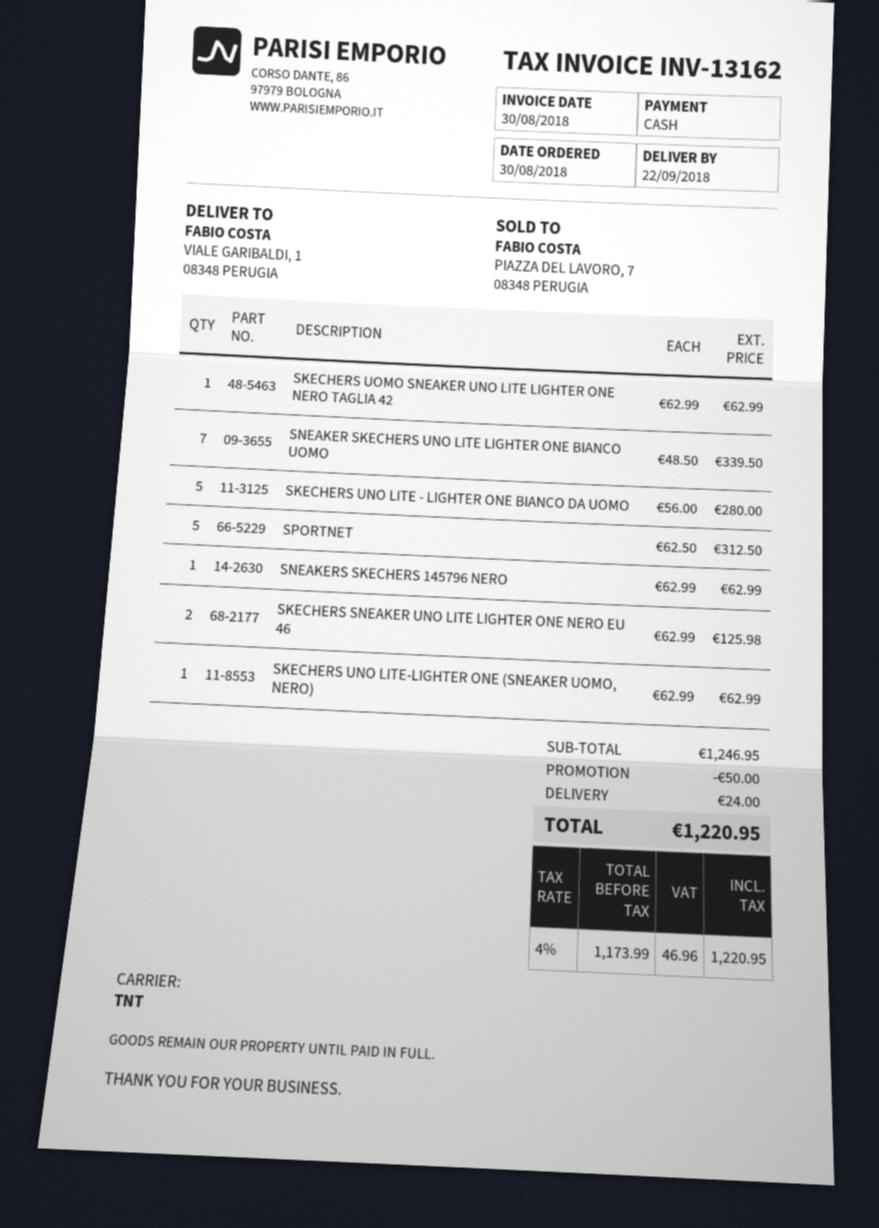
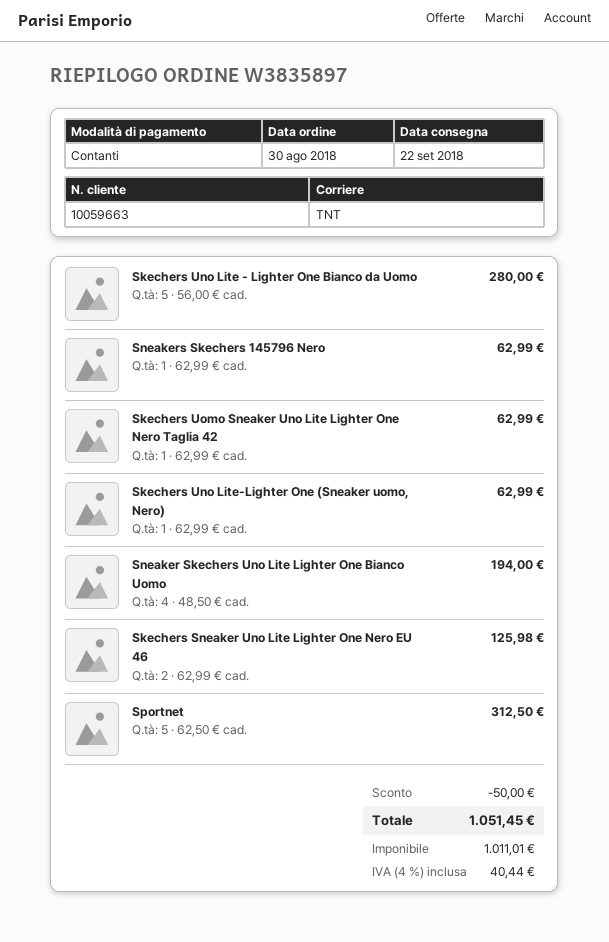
SNEAKER SKECHERS UNO LITE LIGHTER ONE BIANCO UOMO: 7 x 48.50 = 339.50 -> 4 x 48.50 = 194.00
shipping: 24.00 -> none
net: 1173.99 -> 1011.01
tax: 4% = 46.96 -> 4% = 40.44
total: 1220.95 -> 1051.45

